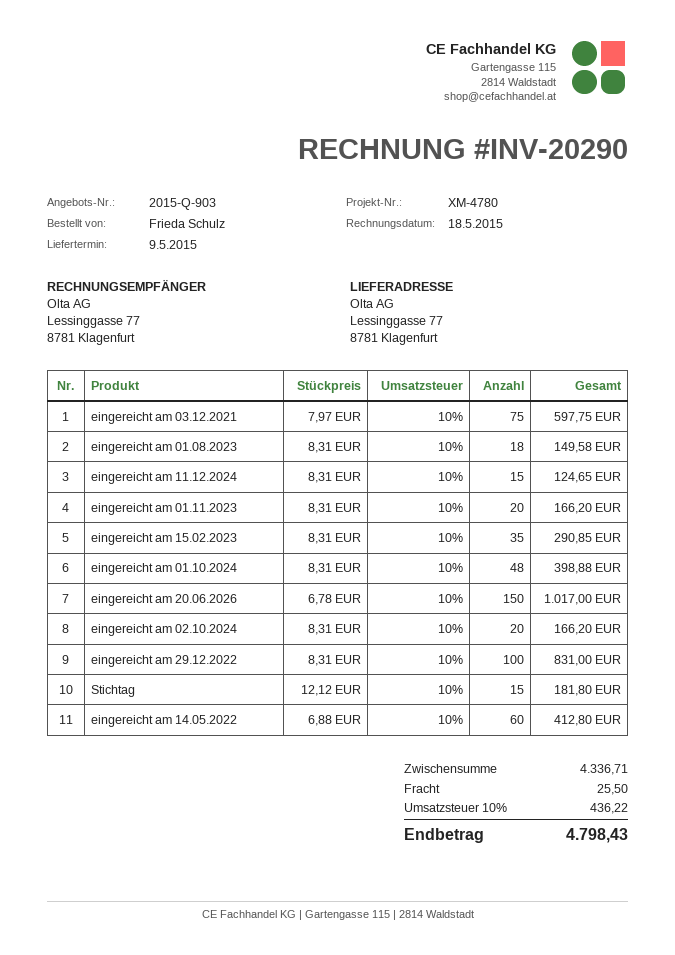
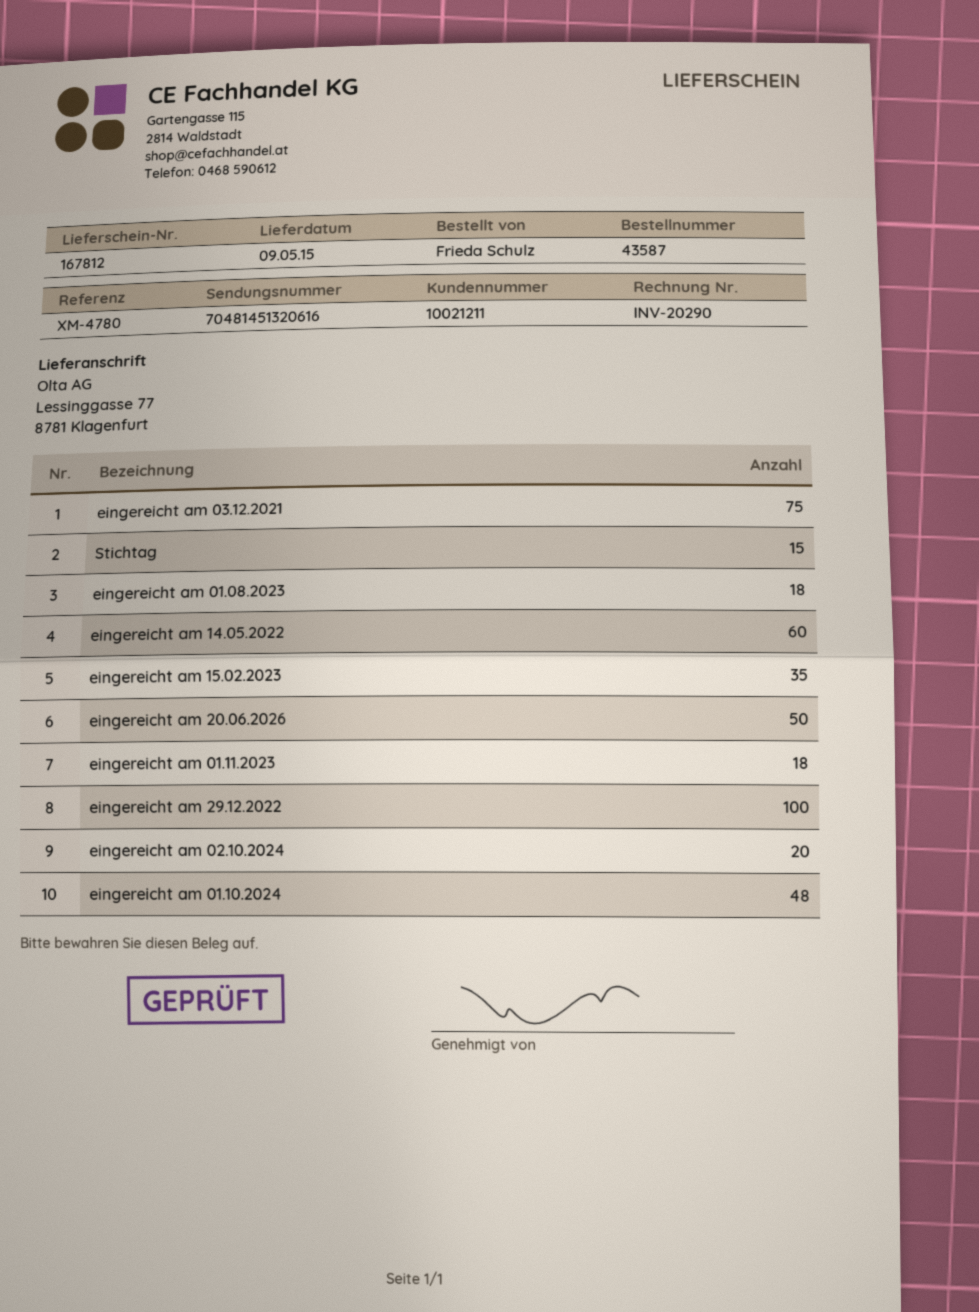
eingereicht am 11.12.2024: 15 -> none
eingereicht am 01.11.2023: 20 -> 18
eingereicht am 20.06.2026: 150 -> 50

